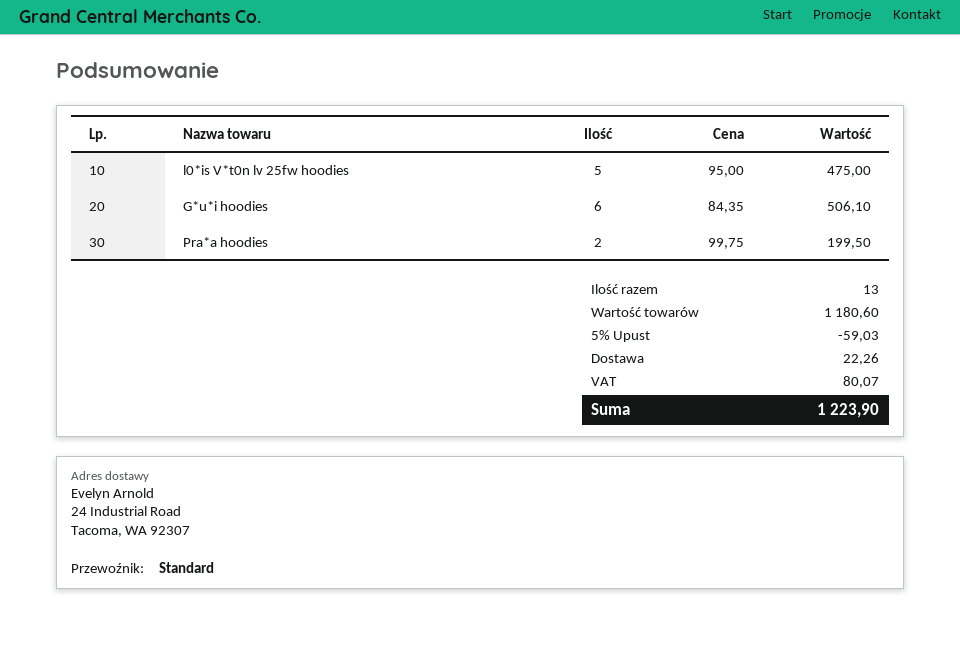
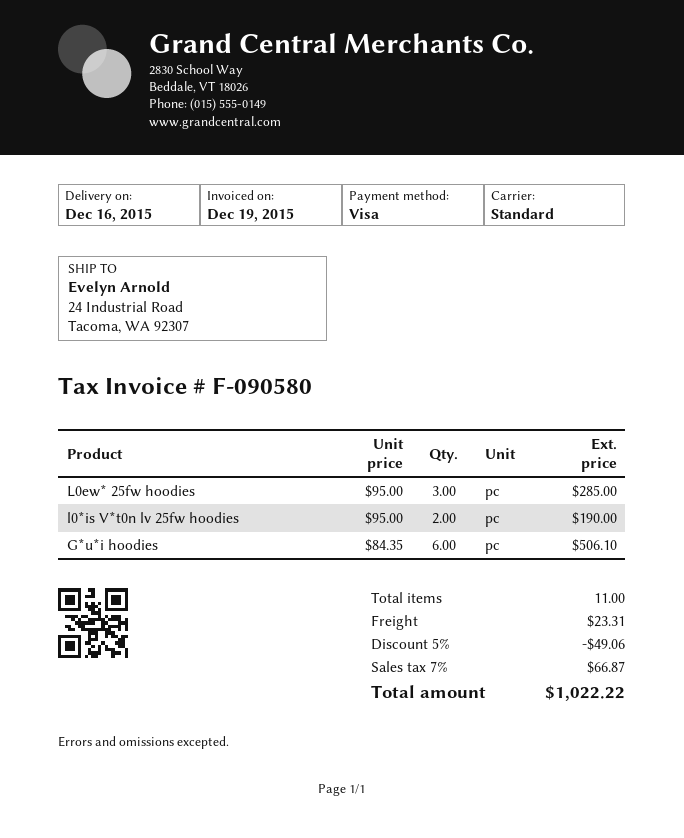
l0*is V*t0n lv 25fw hoodies: 5 x 95.00 = 475.00 -> 2 x 95.00 = 190.00
Pra*a hoodies: 2 x 99.75 = 199.50 -> none
L0ew* 25fw hoodies: none -> 3 x 95.00 = 285.00
total quantity: 13 -> 11
discount: 5% = 59.03 -> 5% = 49.06
shipping: 22.26 -> 23.31
tax: 80.07 -> 66.87
total: 1223.90 -> 1022.22

